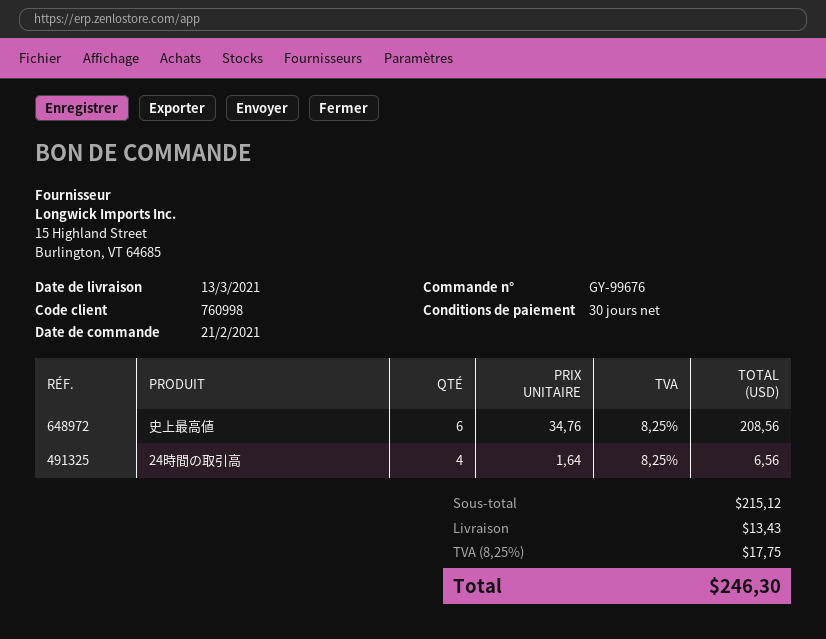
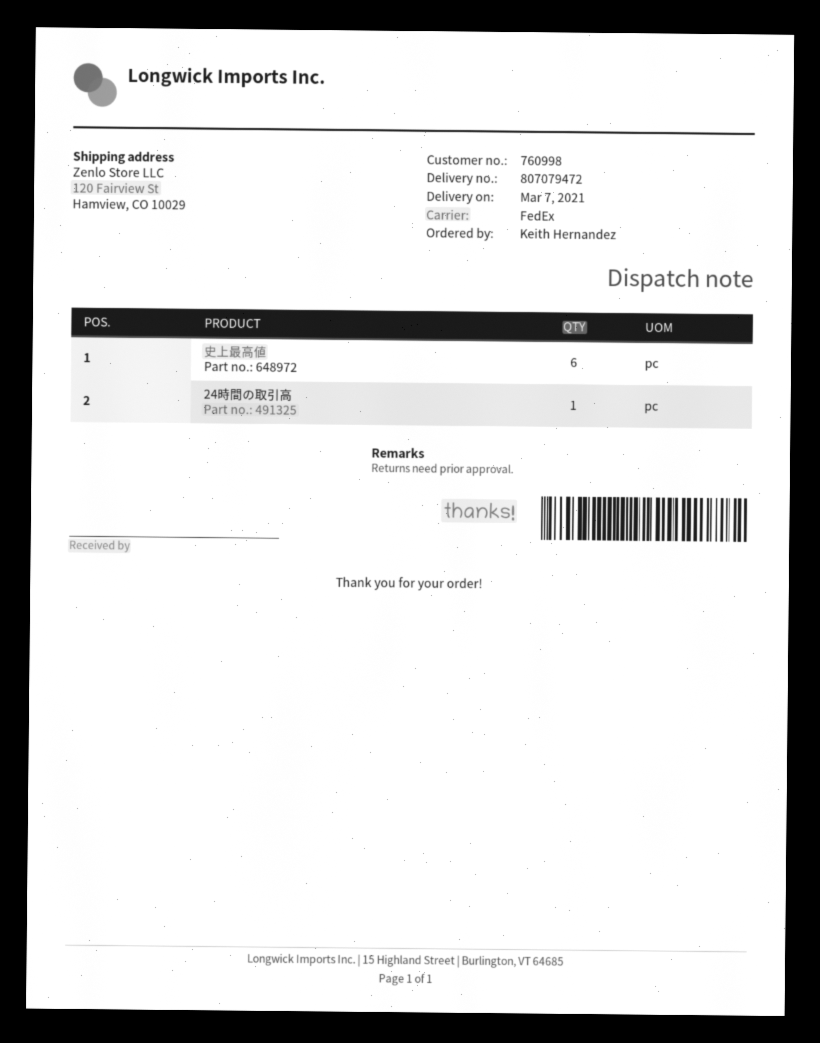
delivery date: 2021-03-13 -> 2021-03-07
24時間の取引高: 4 -> 1

